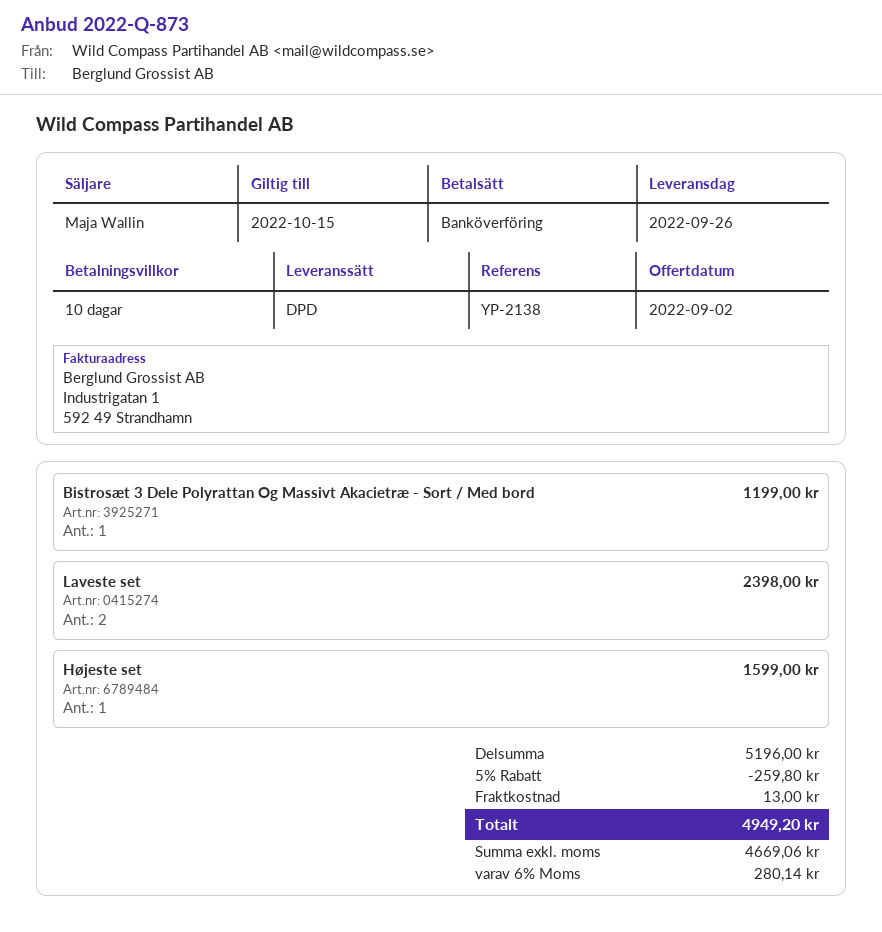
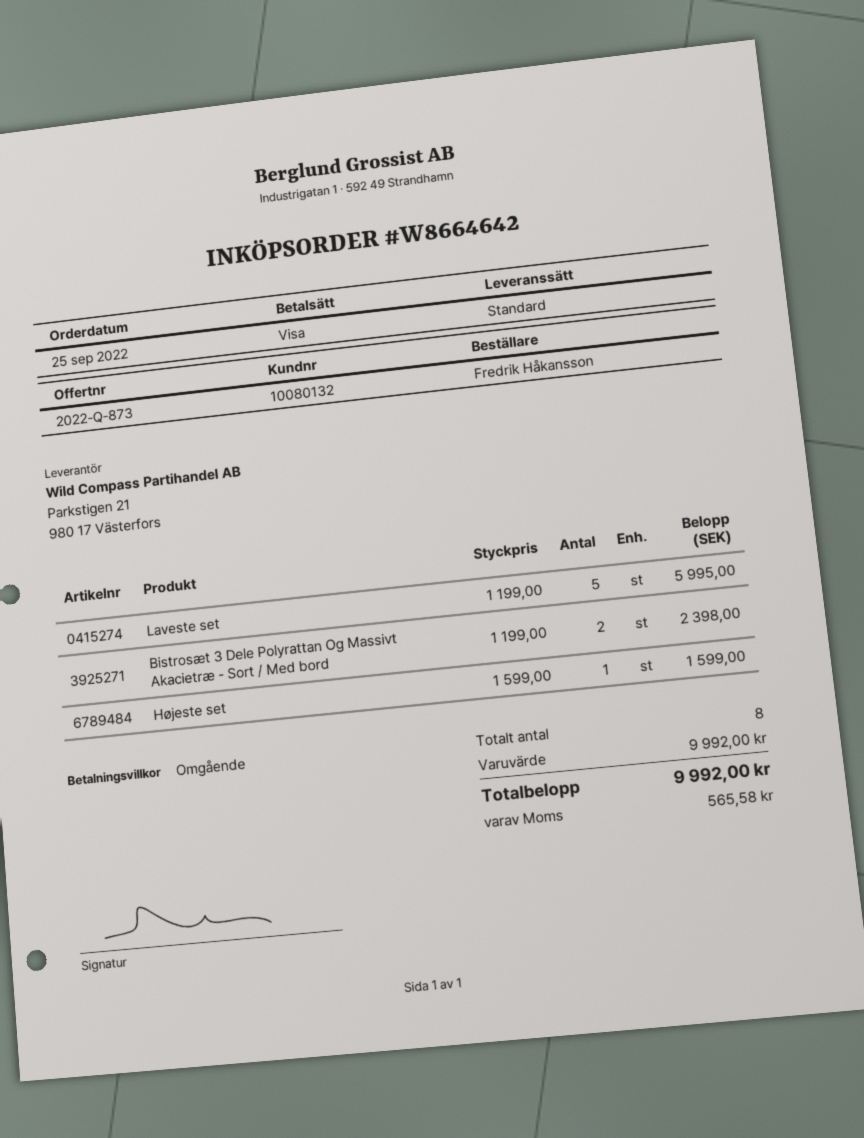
payment terms: 10 days -> on receipt
payment method: bank transfer -> Visa
shipping method: DPD -> standard
Bistrosæt 3 Dele Polyrattan Og Massivt Akacietræ - Sort / Med bord: 1 for 1199.00 -> 2 for 2398.00
Laveste set: 2 for 2398.00 -> 5 for 5995.00
subtotal: 5196.00 -> 9992.00
discount: 5% = 259.80 -> none
shipping: 13.00 -> none
tax: 280.14 -> 565.58
total: 4949.20 -> 9992.00

